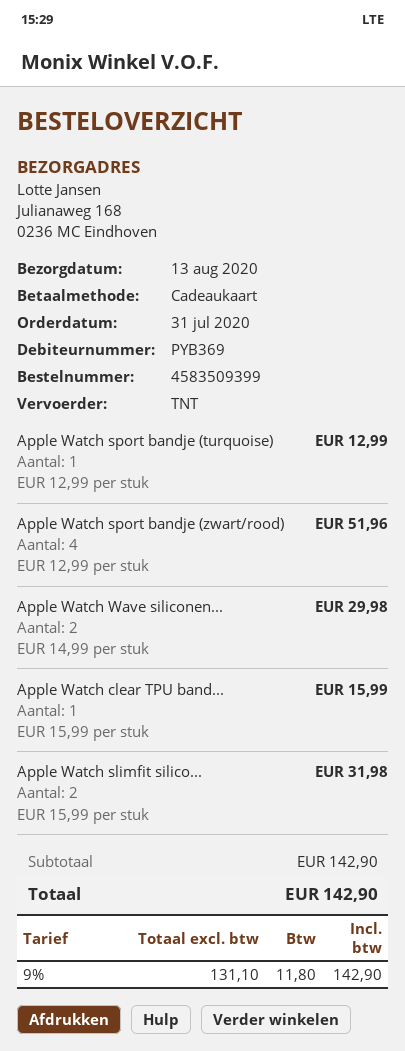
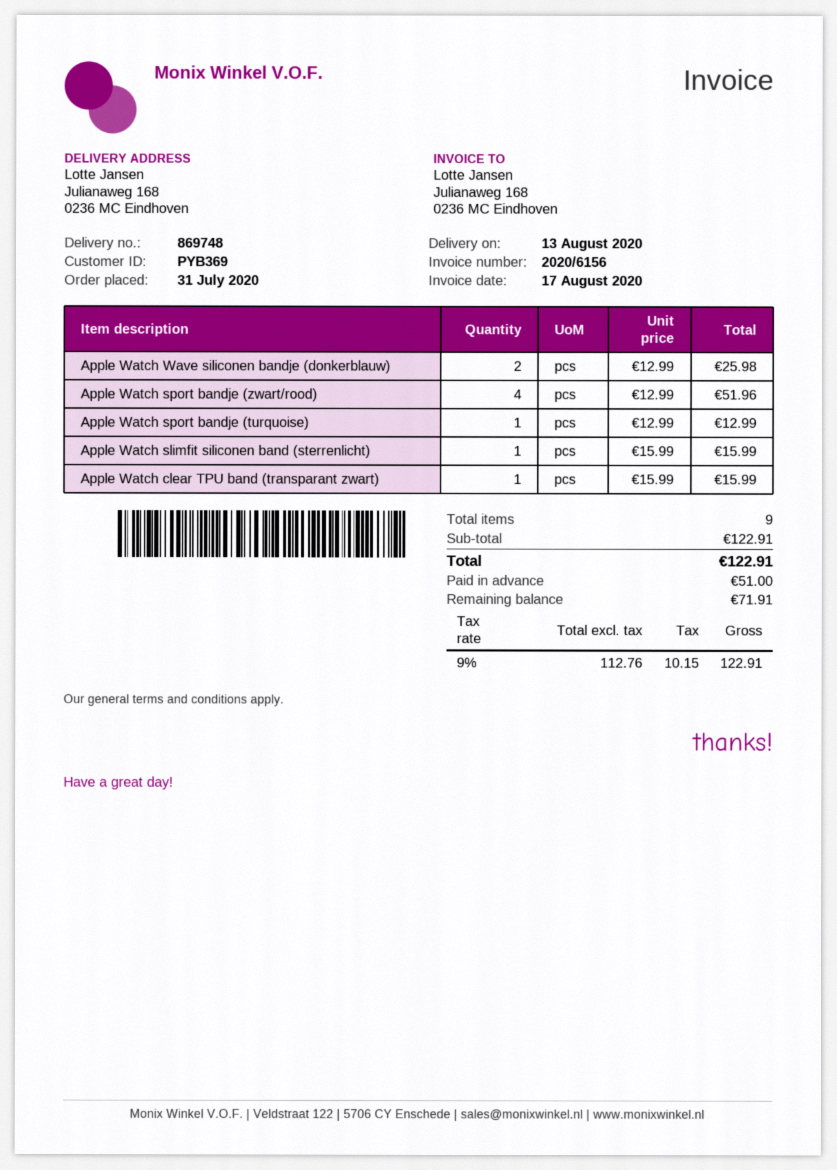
Apple Watch Wave siliconen...: 2 x 14.99 = 29.98 -> 2 x 12.99 = 25.98
Apple Watch slimfit silico...: 2 x 15.99 = 31.98 -> 1 x 15.99 = 15.99
subtotal: 142.90 -> 122.91
net: 131.10 -> 112.76
tax: 9% = 11.80 -> 9% = 10.15
total: 142.90 -> 122.91

